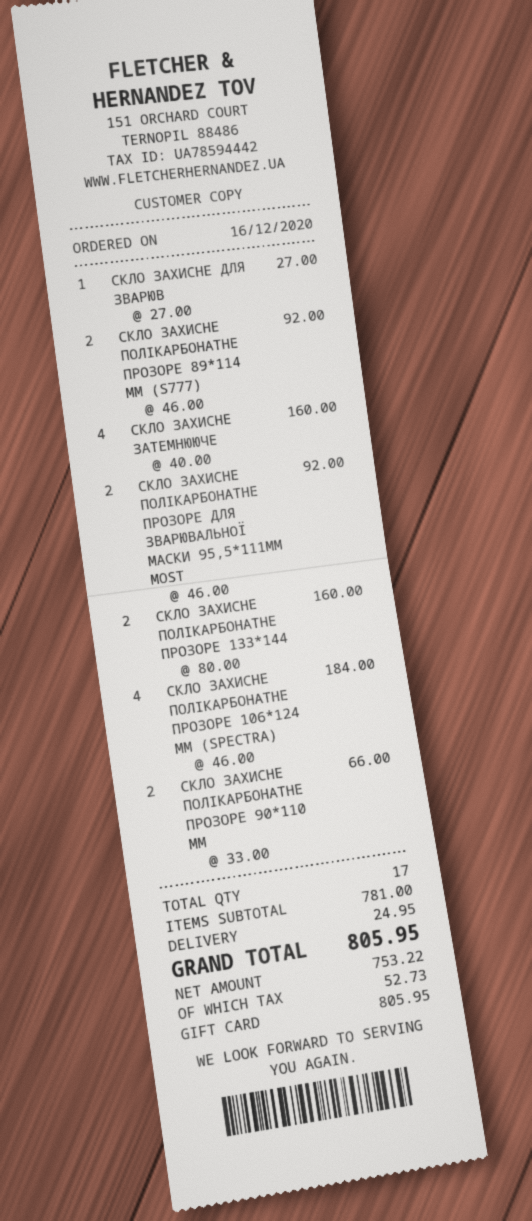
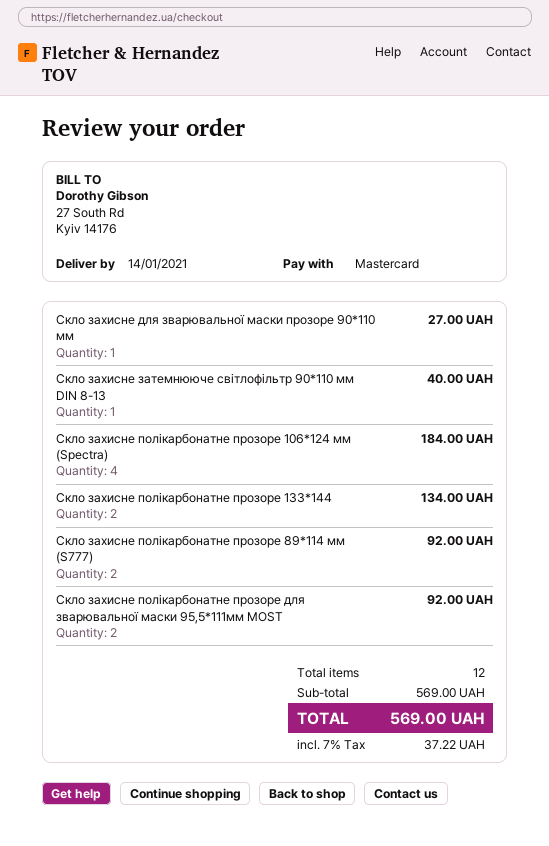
payment method: gift card -> Mastercard
СКЛО ЗАХИСНЕ ЗАТЕМНЮЮЧЕ: 4 for 160.00 -> 1 for 40.00
СКЛО ЗАХИСНЕ ПОЛІКАРБОНАТНЕ ПРОЗОРЕ 133*144: 2 for 160.00 -> 2 for 134.00
СКЛО ЗАХИСНЕ ПОЛІКАРБОНАТНЕ ПРОЗОРЕ 90*110 ММ: 2 for 66.00 -> none
total quantity: 17 -> 12
subtotal: 781.00 -> 569.00
shipping: 24.95 -> none
tax: 52.73 -> 37.22
total: 805.95 -> 569.00

